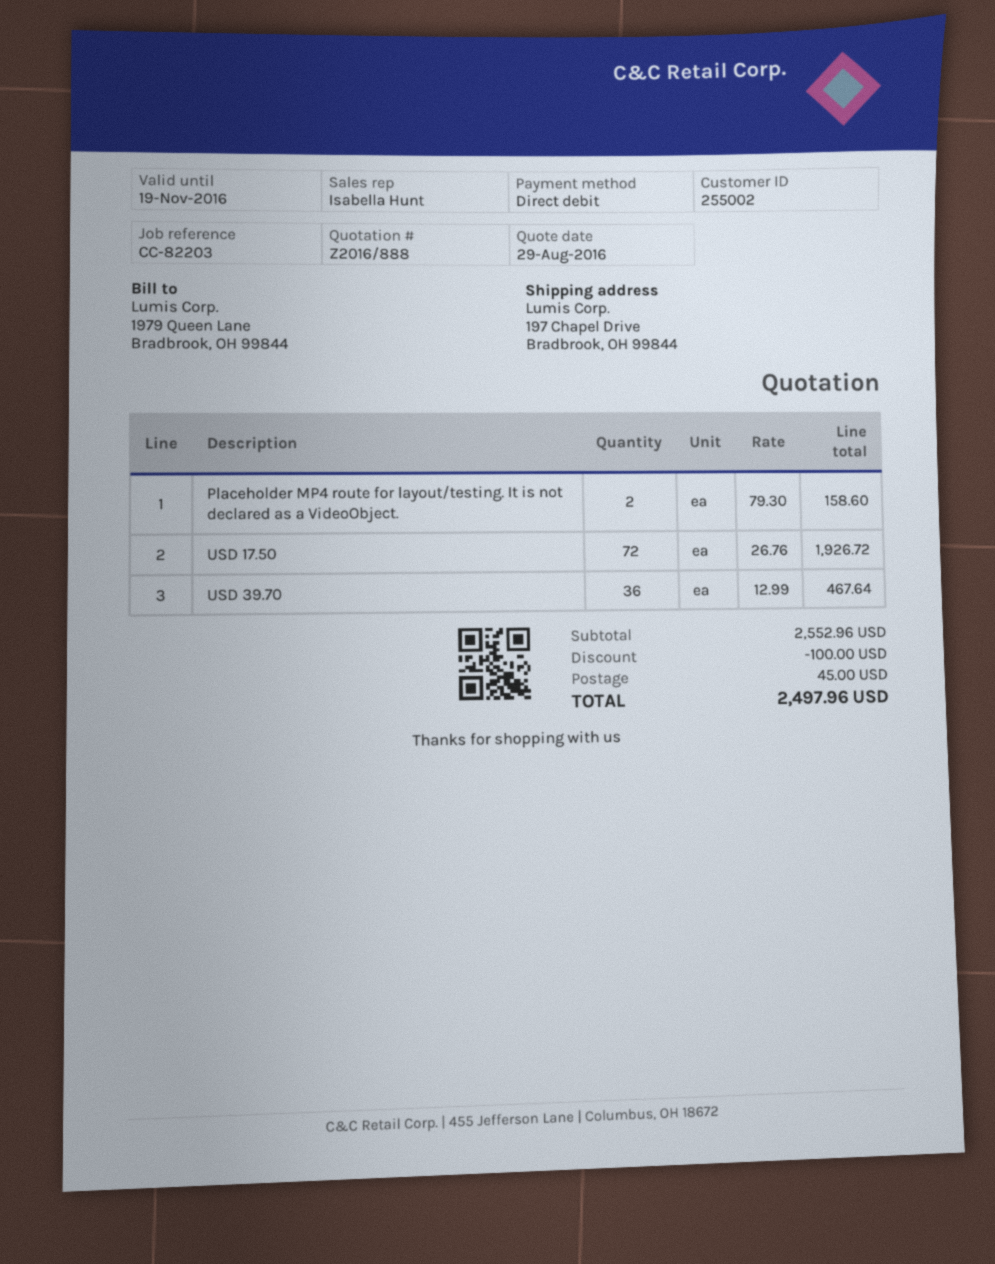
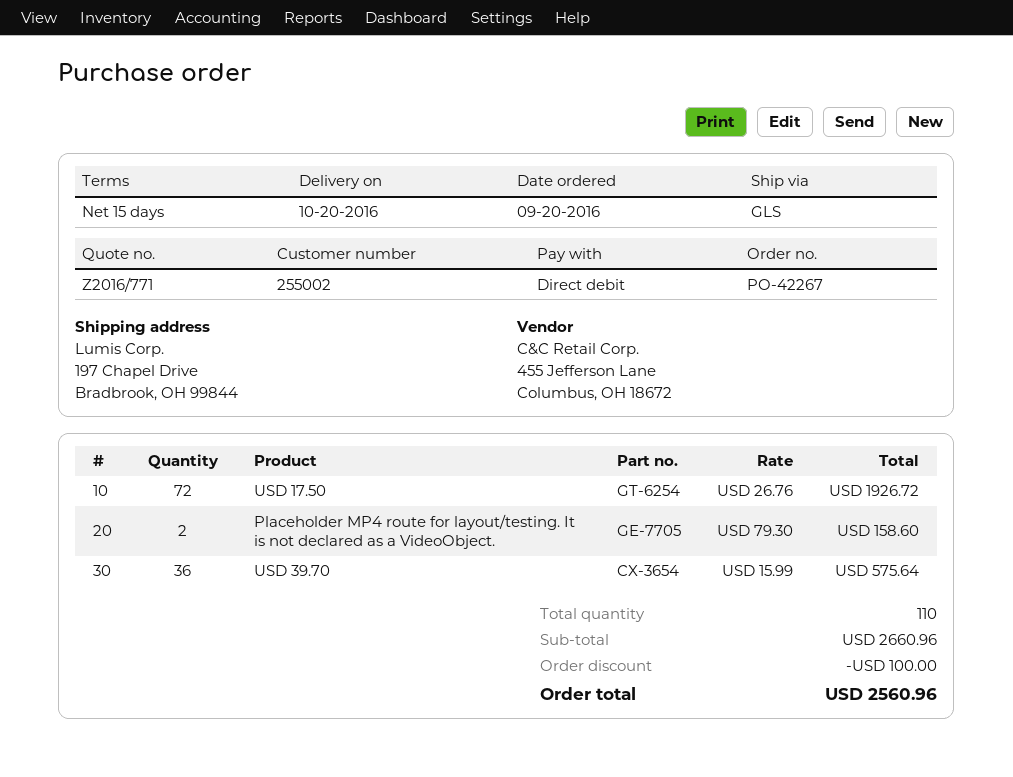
quote number: Z2016/888 -> Z2016/771
USD 39.70: 36 x 12.99 = 467.64 -> 36 x 15.99 = 575.64
subtotal: 2552.96 -> 2660.96
shipping: 45.00 -> none
total: 2497.96 -> 2560.96

